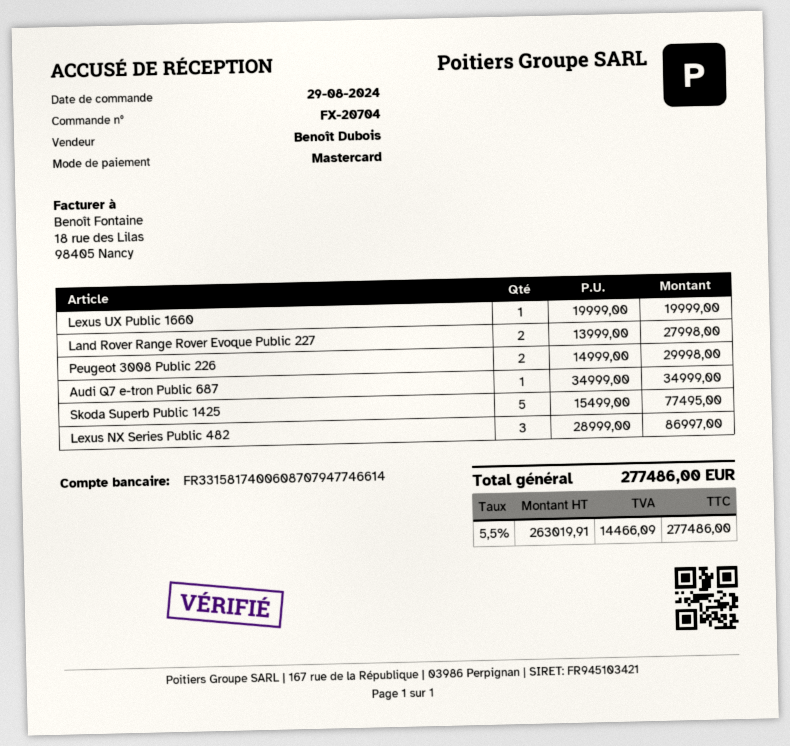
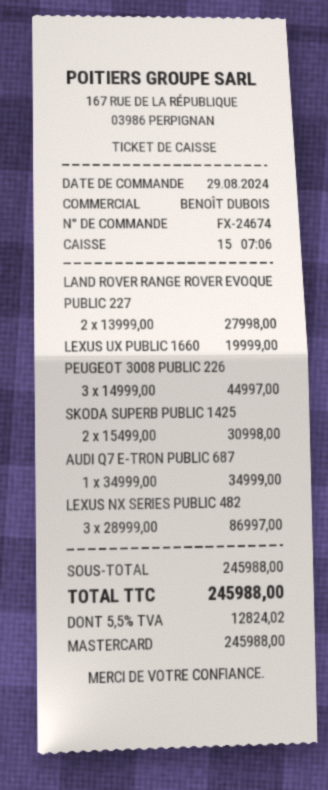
order number: FX-20704 -> FX-24674
Peugeot 3008 Public 226: 2 x 14999.00 = 29998.00 -> 3 x 14999.00 = 44997.00
Skoda Superb Public 1425: 5 x 15499.00 = 77495.00 -> 2 x 15499.00 = 30998.00
tax: 5.5% = 14466.09 -> 5.5% = 12824.02
total: 277486.00 -> 245988.00

